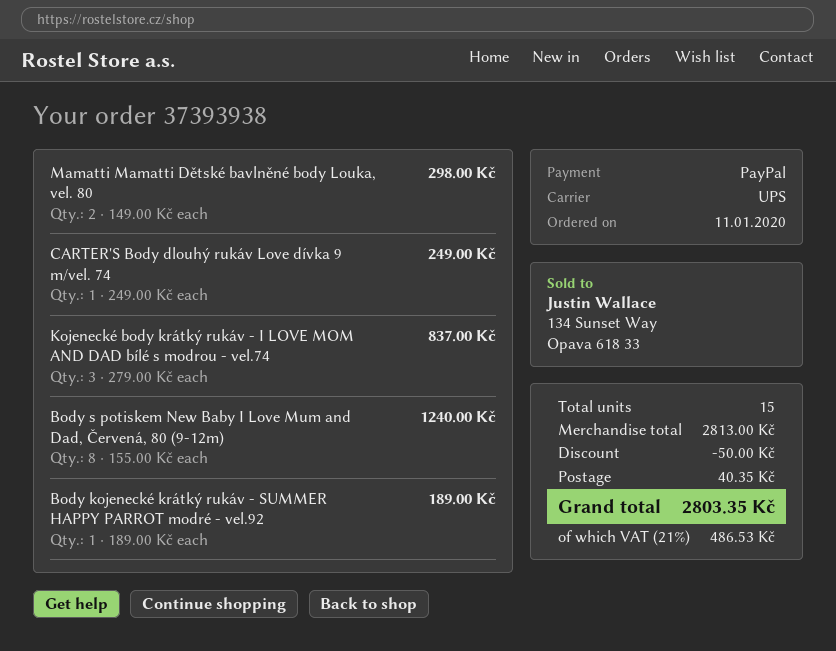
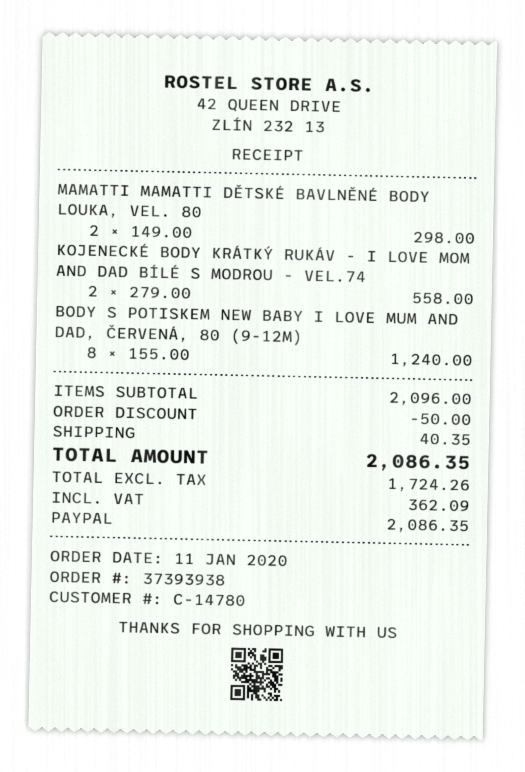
CARTER'S Body dlouhý rukáv Love dívka 9 m/vel. 74: 1 x 249.00 = 249.00 -> none
Kojenecké body krátký rukáv - I LOVE MOM AND DAD bílé s modrou - vel.74: 3 x 279.00 = 837.00 -> 2 x 279.00 = 558.00
Body kojenecké krátký rukáv - SUMMER HAPPY PARROT modré - vel.92: 1 x 189.00 = 189.00 -> none
subtotal: 2813.00 -> 2096.00
tax: 486.53 -> 362.09
total: 2803.35 -> 2086.35

